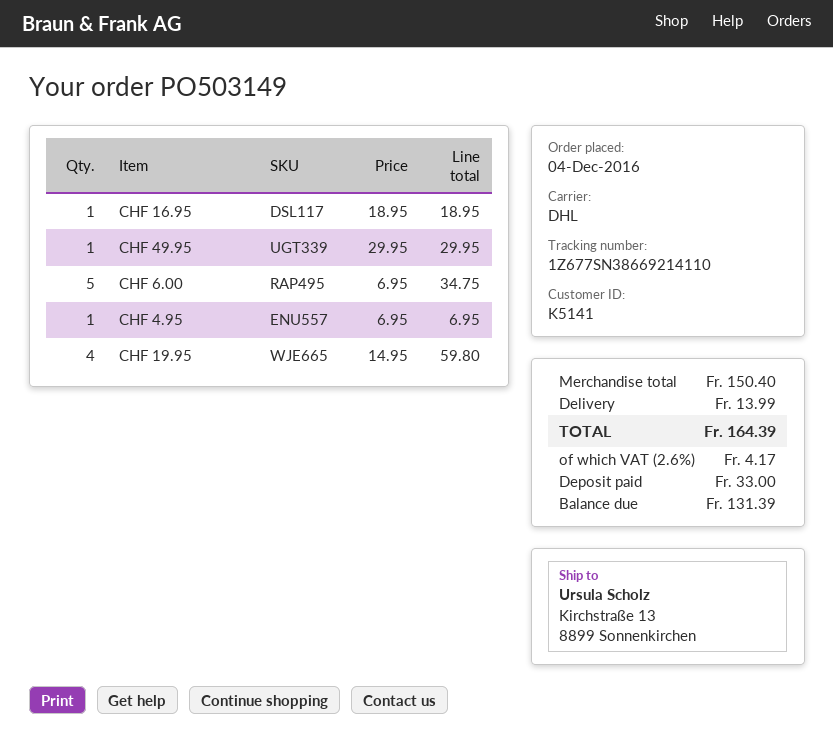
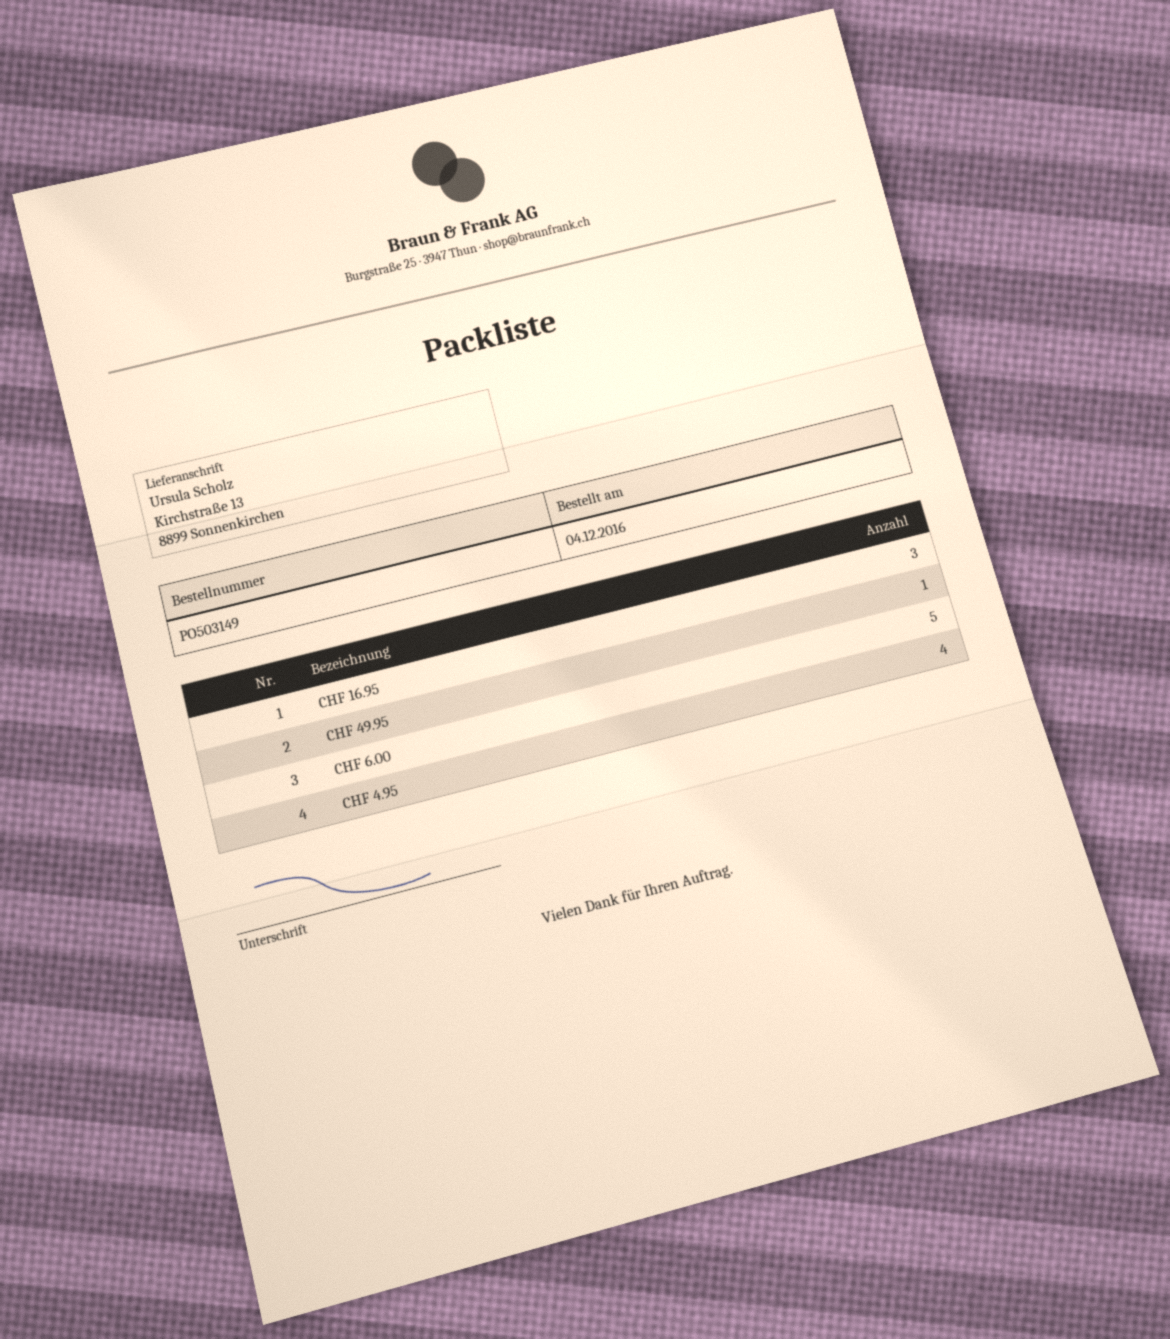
CHF 16.95: 1 -> 3
CHF 4.95: 1 -> 4
CHF 19.95: 4 -> none

